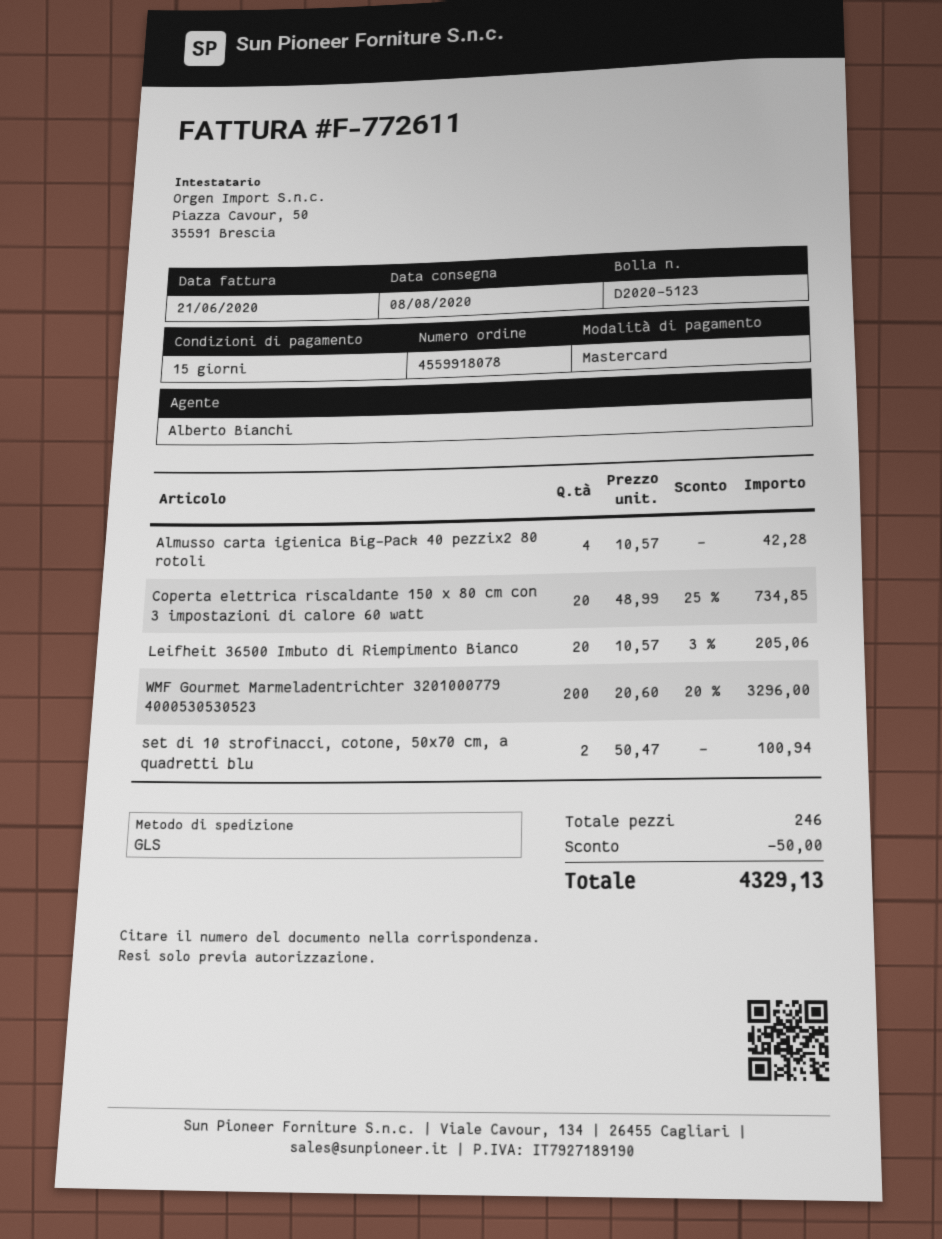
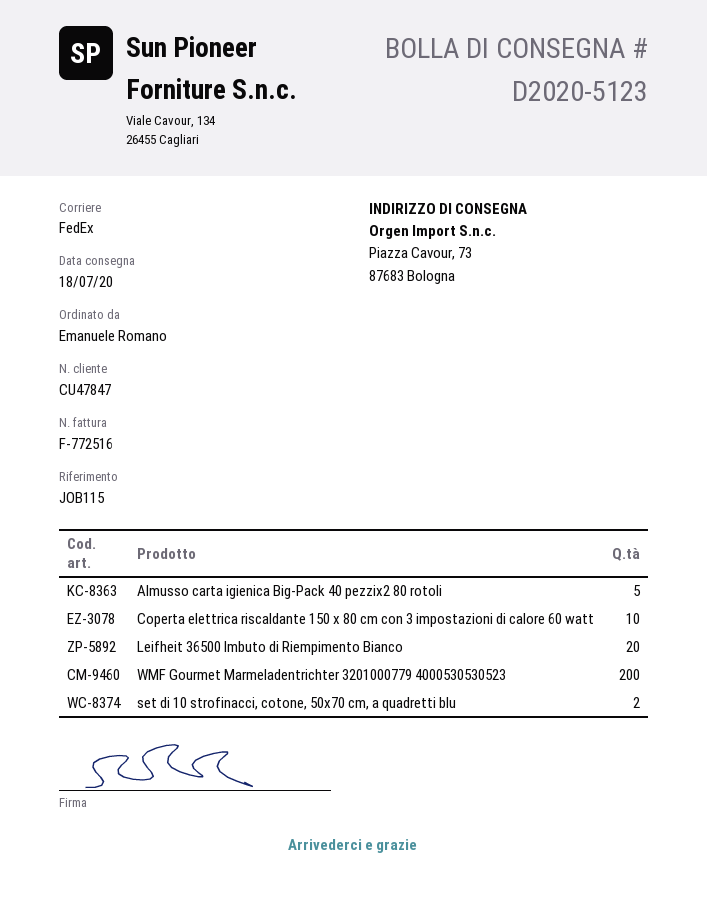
delivery date: 2020-08-08 -> 2020-07-18
invoice number: F-772611 -> F-772516
shipping method: GLS -> FedEx
Almusso carta igienica Big-Pack 40 pezzix2 80 rotoli: 4 -> 5
Coperta elettrica riscaldante 150 x 80 cm con 3 impostazioni di calore 60 watt: 20 -> 10

